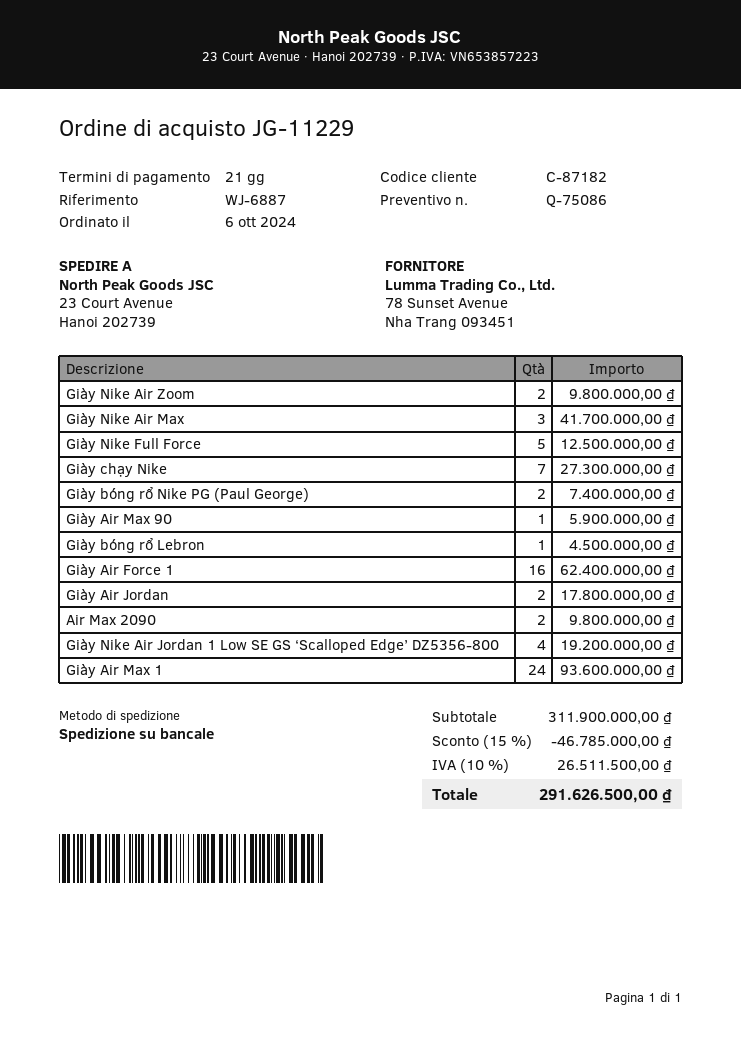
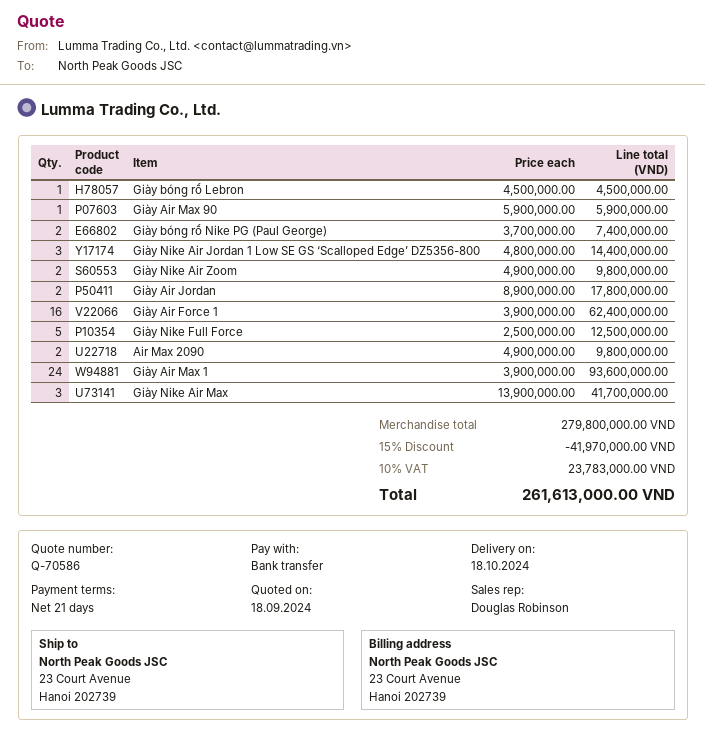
quote number: Q-75086 -> Q-70586
Giày chạy Nike: 7 for 27300000.00 -> none
Giày Nike Air Jordan 1 Low SE GS ‘Scalloped Edge’ DZ5356-800: 4 for 19200000.00 -> 3 for 14400000.00
subtotal: 311900000.00 -> 279800000.00
discount: 15% = 46785000.00 -> 15% = 41970000.00
tax: 10% = 26511500.00 -> 10% = 23783000.00
total: 291626500.00 -> 261613000.00

